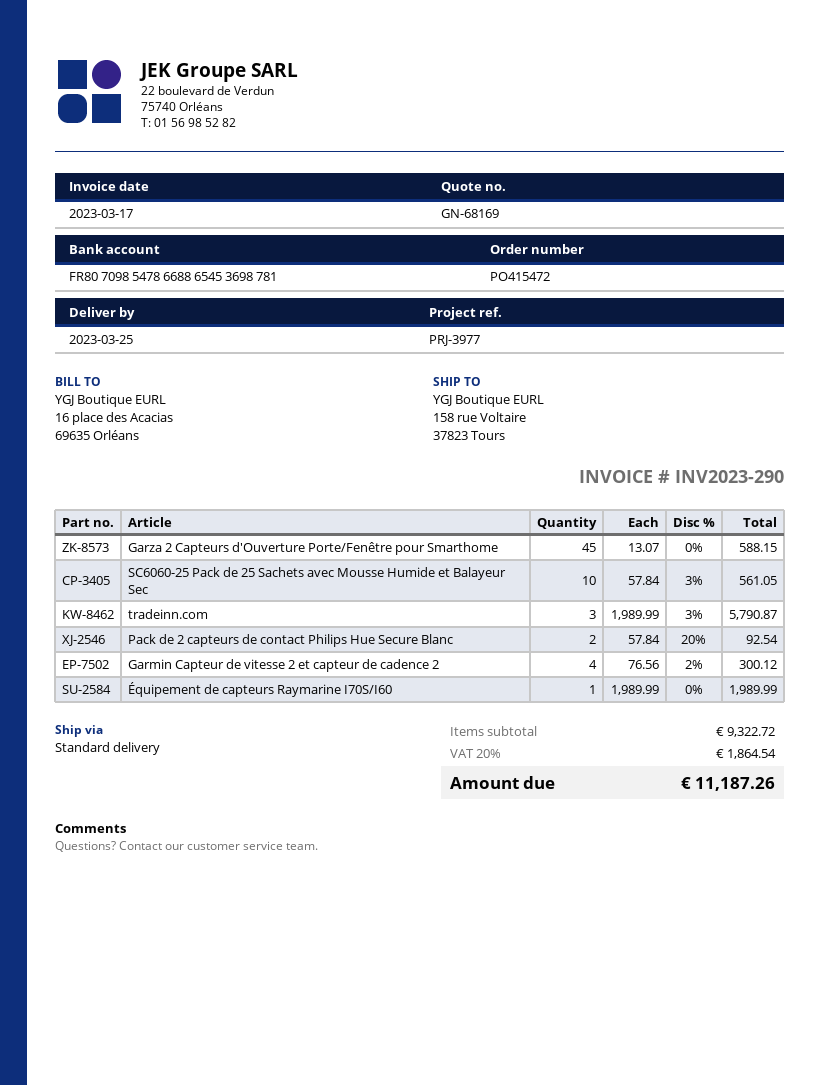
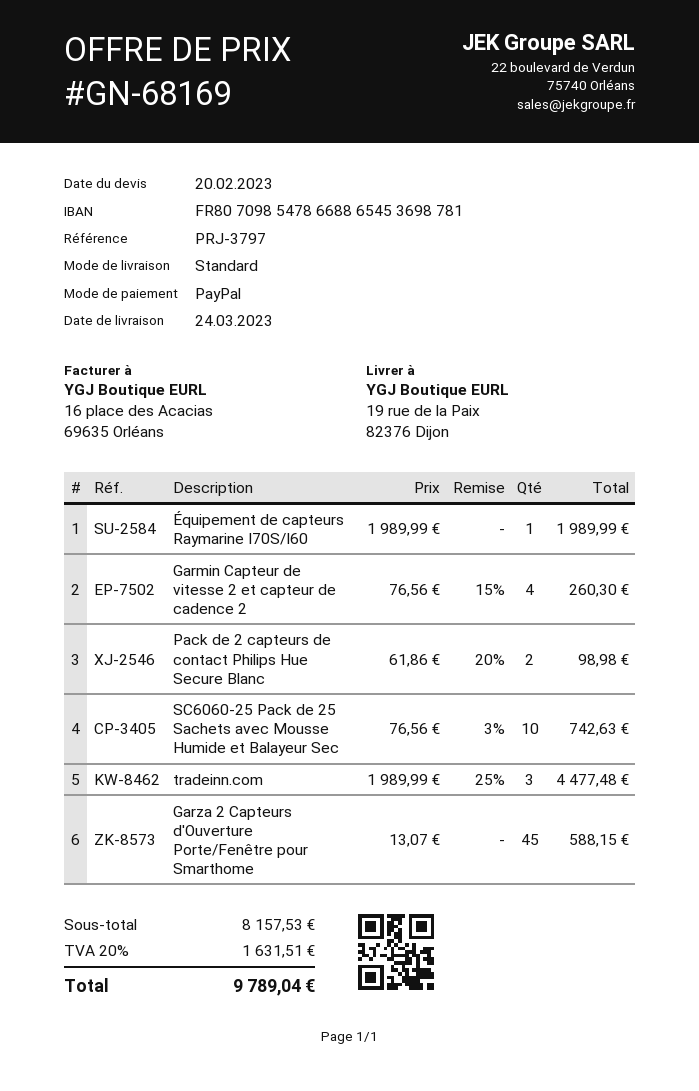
delivery date: 2023-03-25 -> 2023-03-24
reference: PRJ-3977 -> PRJ-3797
ship to: 158 rue Voltaire, 37823 Tours -> 19 rue de la Paix, 82376 Dijon
SC6060-25 Pack de 25 Sachets avec Mousse Humide et Balayeur Sec: 10 x 57.84 - 3% = 561.05 -> 10 x 76.56 - 3% = 742.63
tradeinn.com: 3 x 1989.99 - 3% = 5790.87 -> 3 x 1989.99 - 25% = 4477.48
Pack de 2 capteurs de contact Philips Hue Secure Blanc: 2 x 57.84 - 20% = 92.54 -> 2 x 61.86 - 20% = 98.98
Garmin Capteur de vitesse 2 et capteur de cadence 2: 4 x 76.56 - 2% = 300.12 -> 4 x 76.56 - 15% = 260.30
subtotal: 9322.72 -> 8157.53
tax: 20% = 1864.54 -> 20% = 1631.51
total: 11187.26 -> 9789.04

